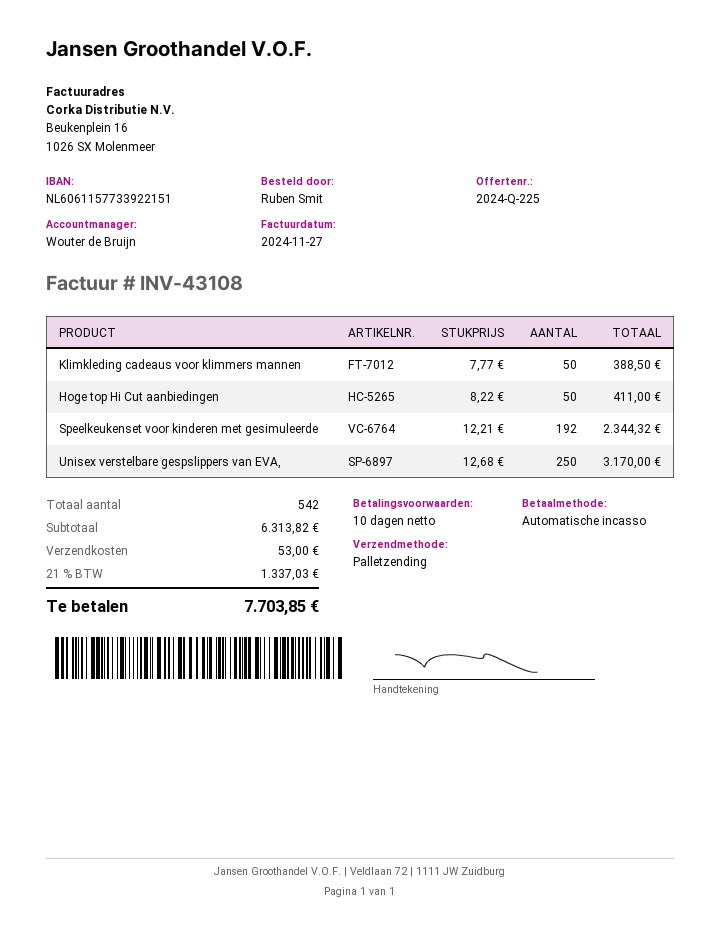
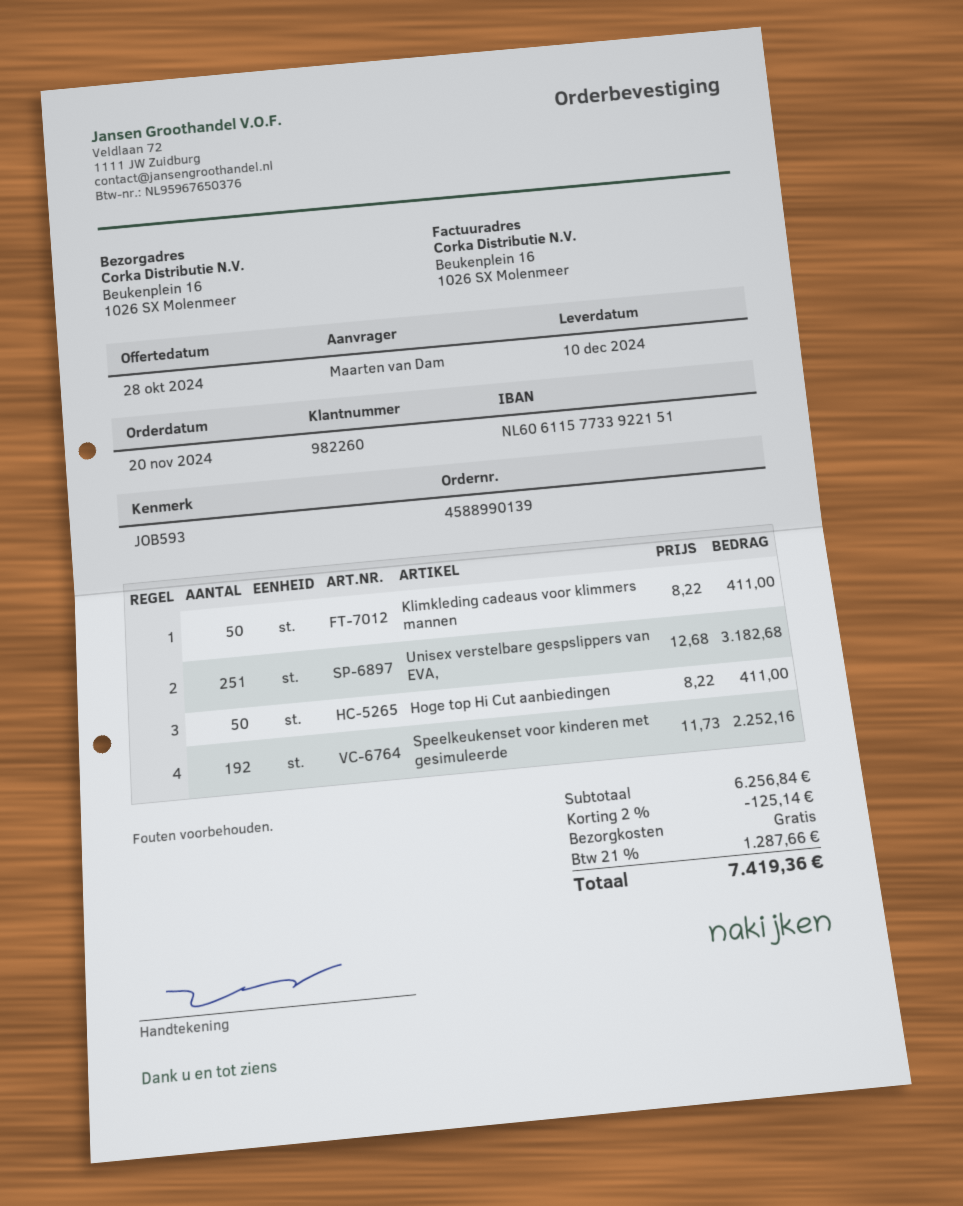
ordered by: Ruben Smit -> Maarten van Dam
Klimkleding cadeaus voor klimmers mannen: 50 x 7.77 = 388.50 -> 50 x 8.22 = 411.00
Speelkeukenset voor kinderen met gesimuleerde: 192 x 12.21 = 2344.32 -> 192 x 11.73 = 2252.16
Unisex verstelbare gespslippers van EVA,: 250 x 12.68 = 3170.00 -> 251 x 12.68 = 3182.68
subtotal: 6313.82 -> 6256.84
discount: none -> 2% = 125.14
shipping: 53.00 -> 0.00
tax: 21% = 1337.03 -> 21% = 1287.66
total: 7703.85 -> 7419.36

